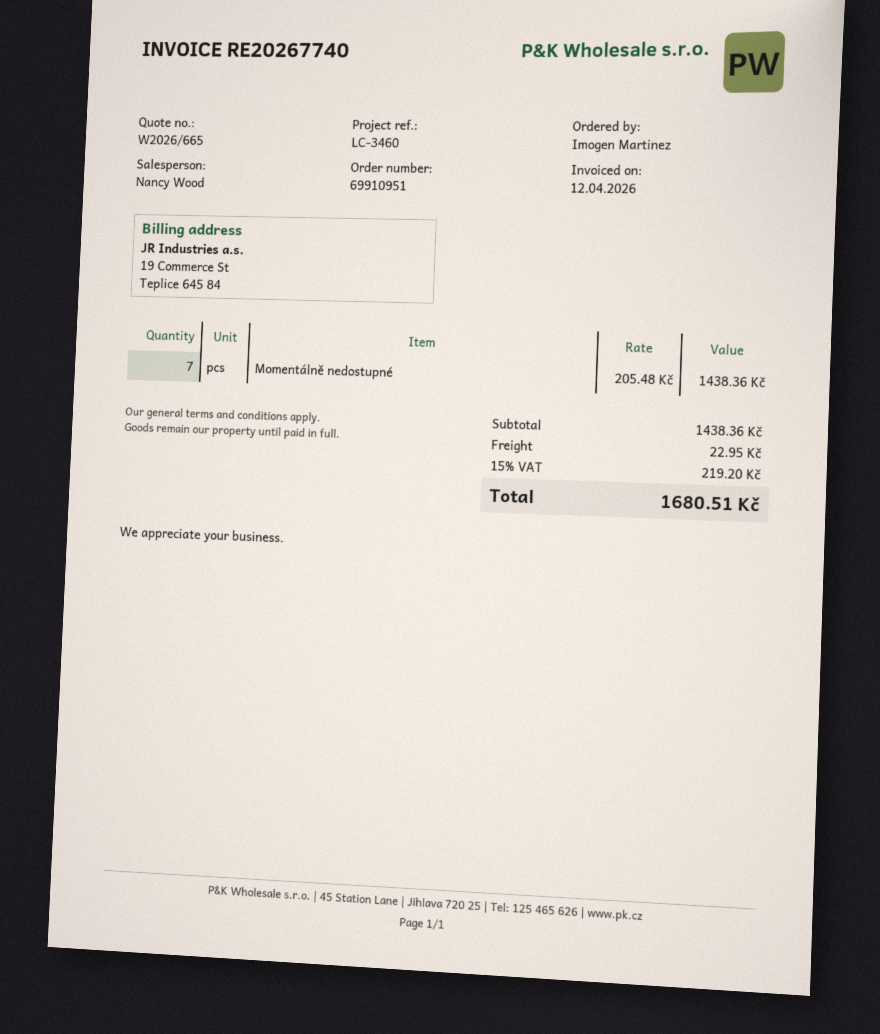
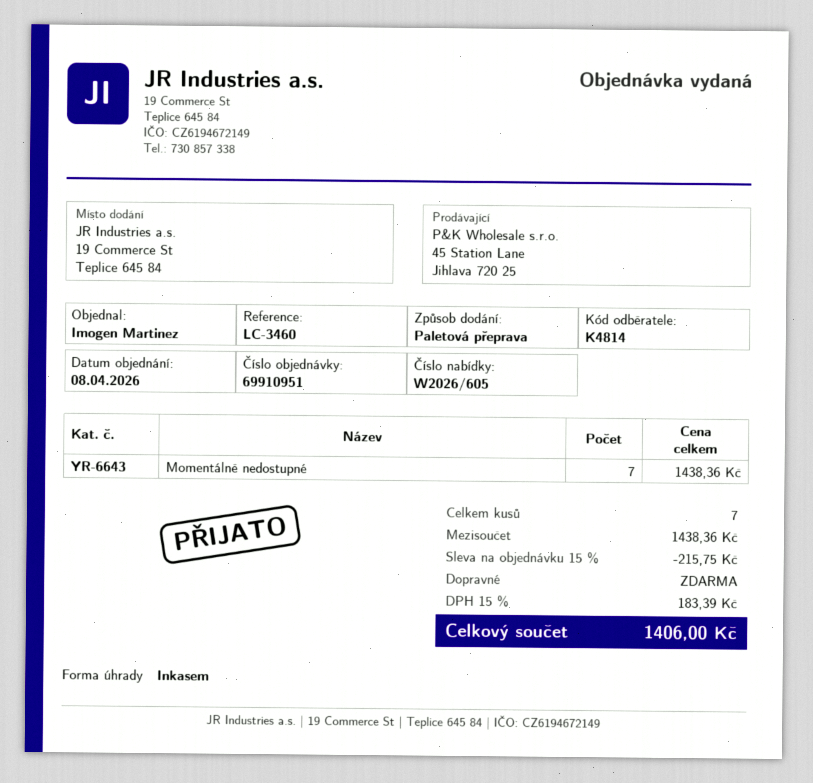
quote number: W2026/665 -> W2026/605
discount: none -> 15% = 215.75
shipping: 22.95 -> 0.00
tax: 15% = 219.20 -> 15% = 183.39
total: 1680.51 -> 1406.00

